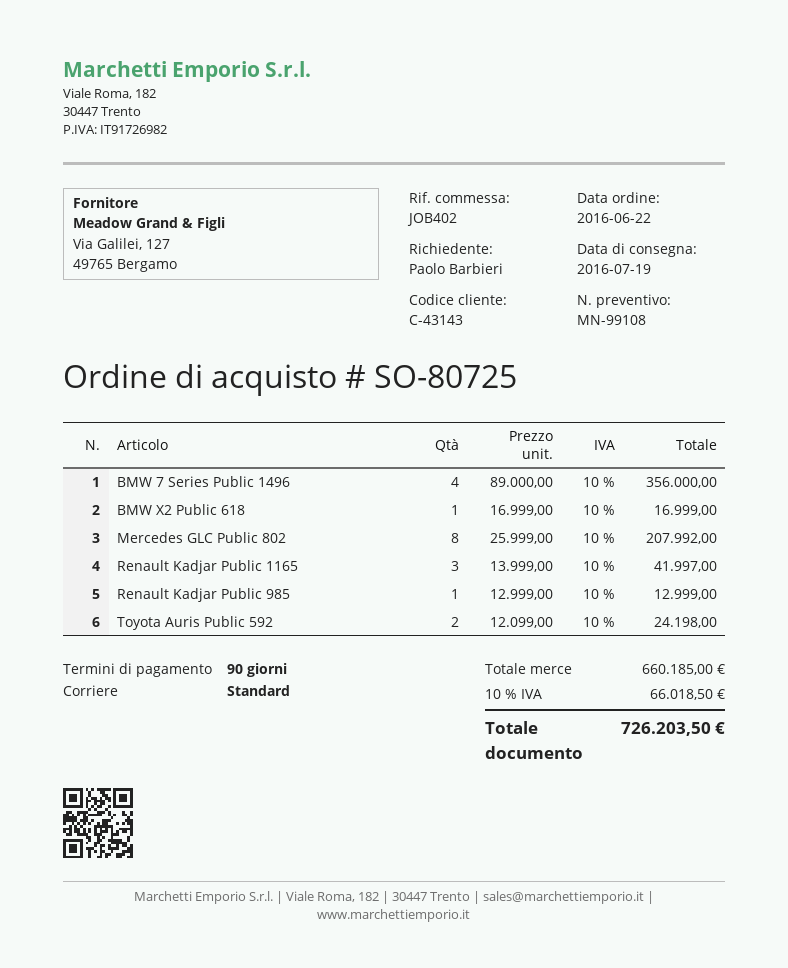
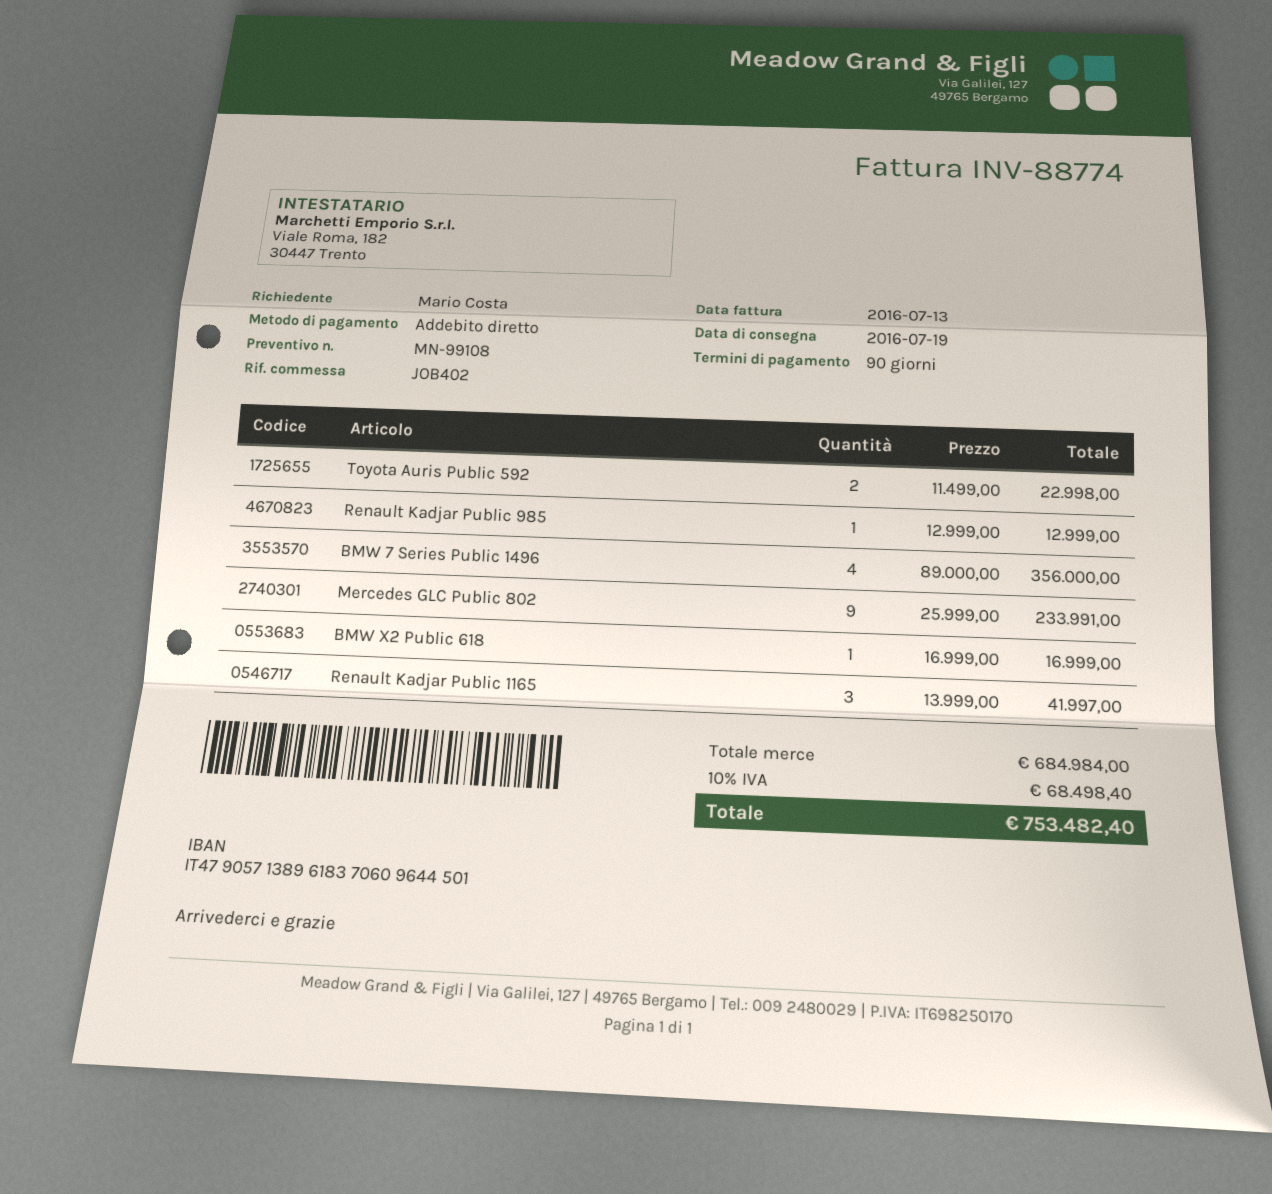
ordered by: Paolo Barbieri -> Mario Costa
Mercedes GLC Public 802: 8 x 25999.00 = 207992.00 -> 9 x 25999.00 = 233991.00
Toyota Auris Public 592: 2 x 12099.00 = 24198.00 -> 2 x 11499.00 = 22998.00
subtotal: 660185.00 -> 684984.00
tax: 10% = 66018.50 -> 10% = 68498.40
total: 726203.50 -> 753482.40

